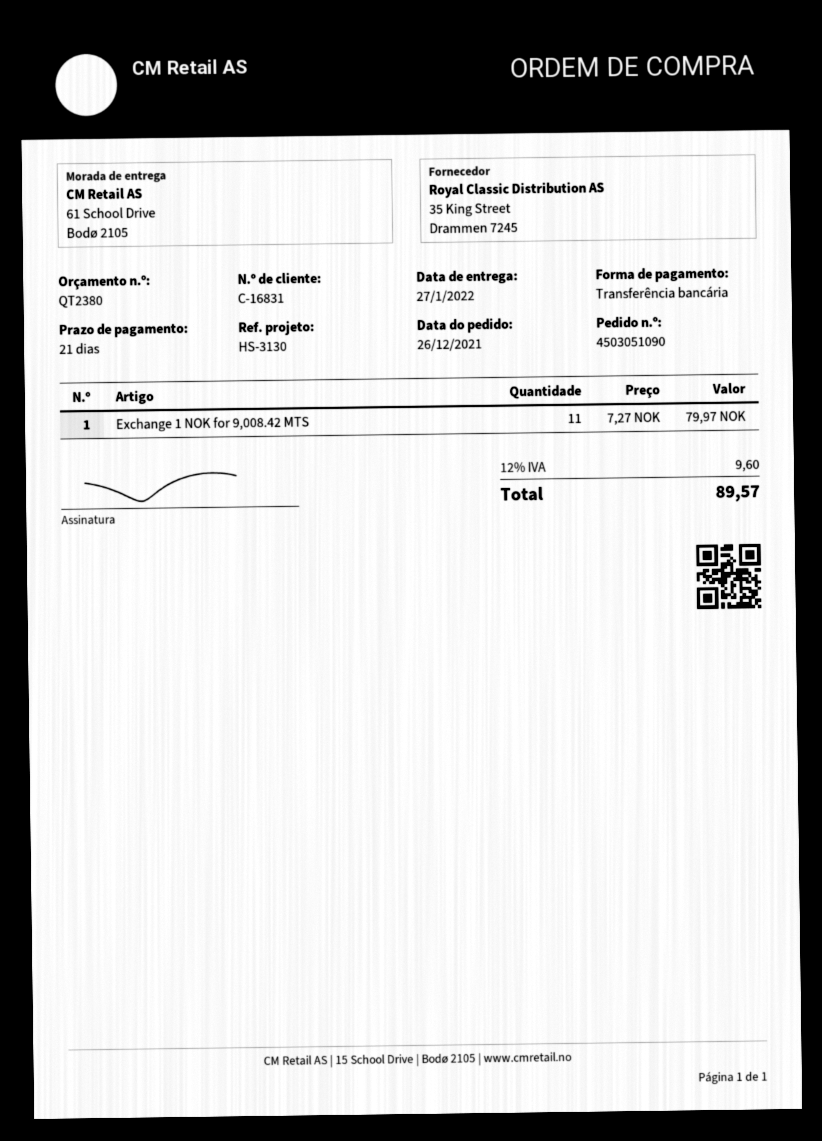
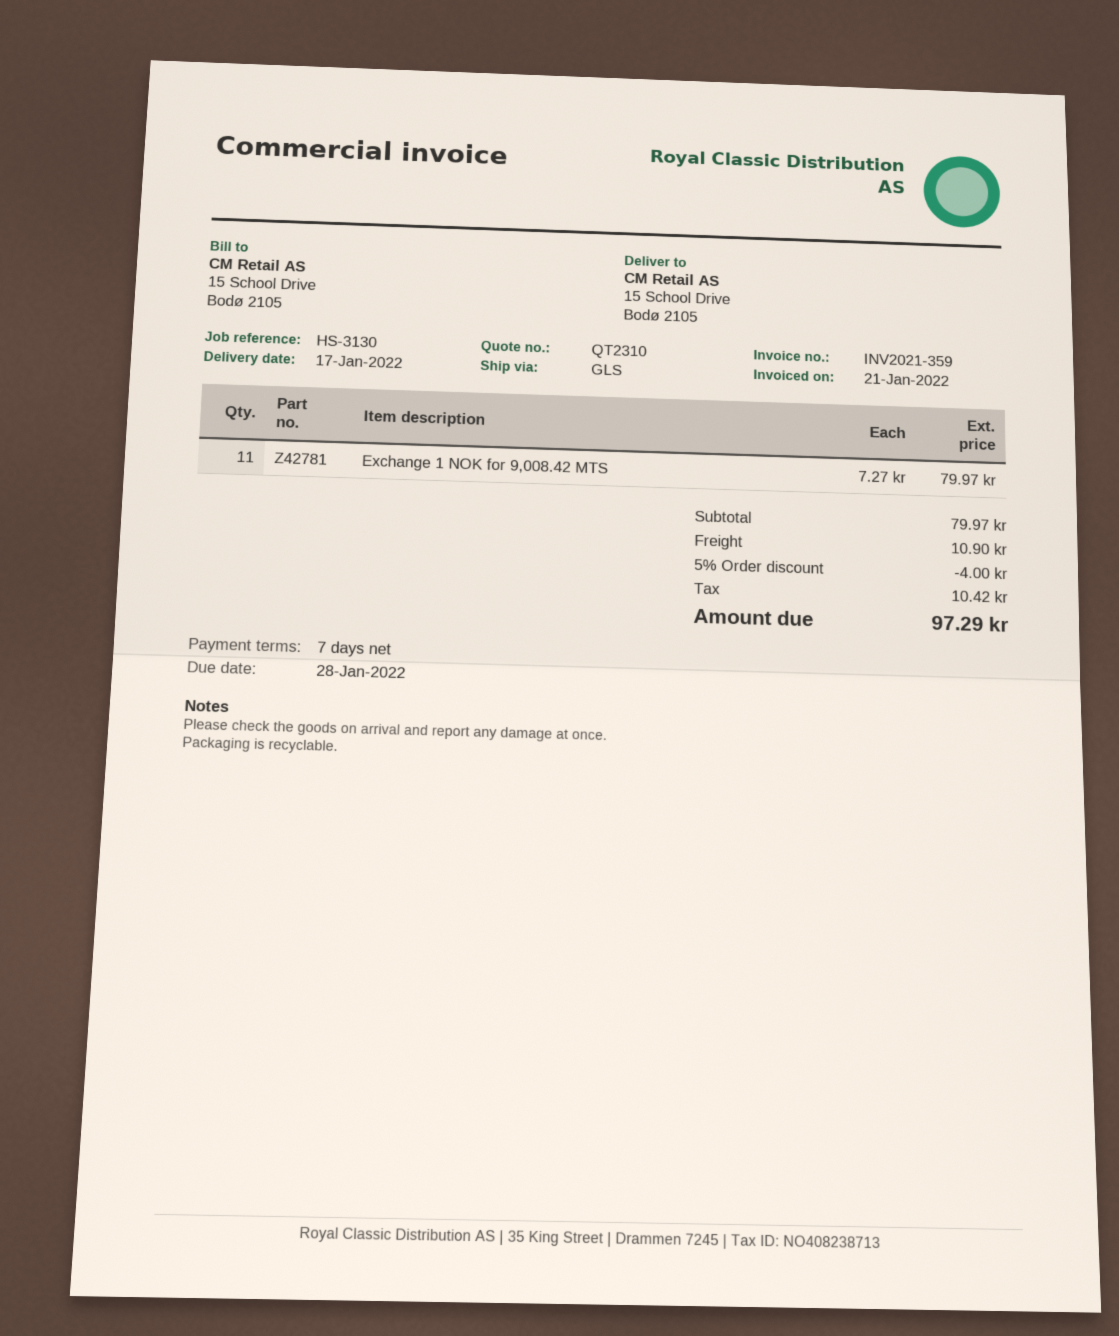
quote number: QT2380 -> QT2310
delivery date: 2022-01-27 -> 2022-01-17
payment terms: 21 days -> 7 days
ship to: 61 School Drive, Bodø 2105 -> 15 School Drive, Bodø 2105
discount: none -> 5% = 4.00
shipping: none -> 10.90
tax: 9.60 -> 10.42
total: 89.57 -> 97.29

